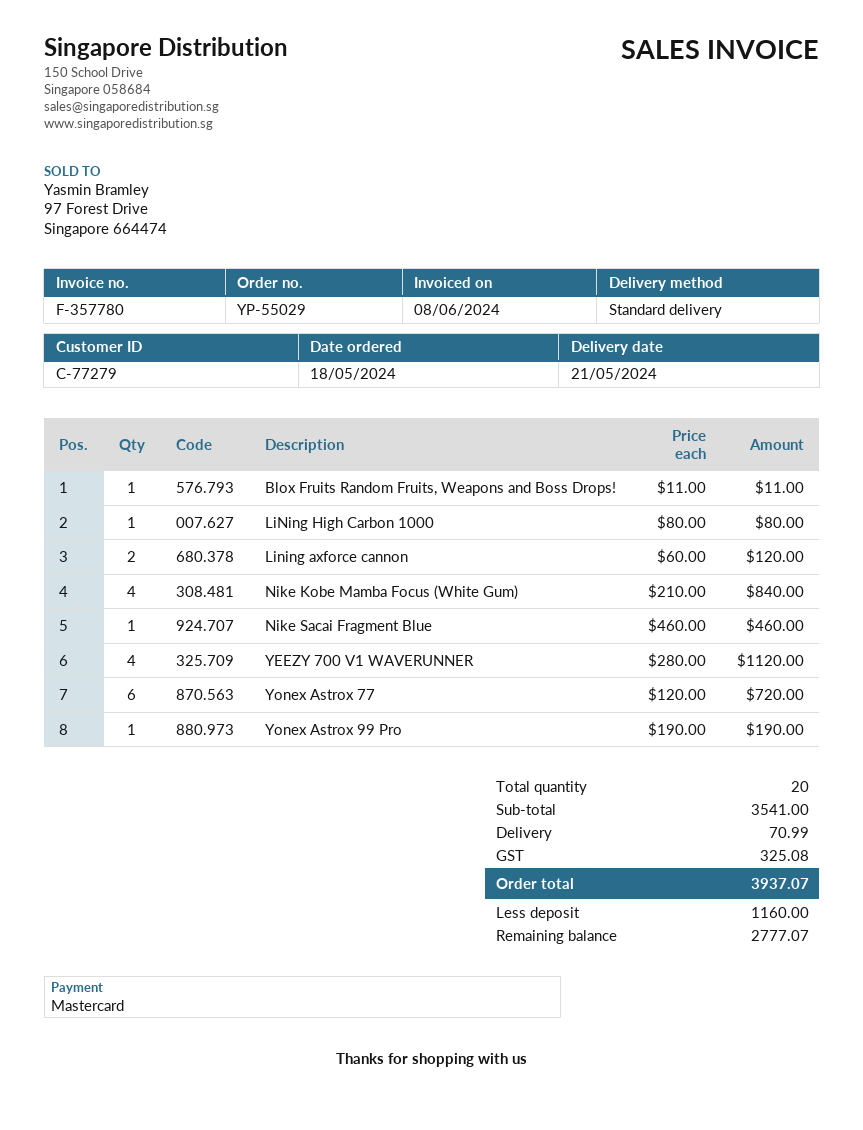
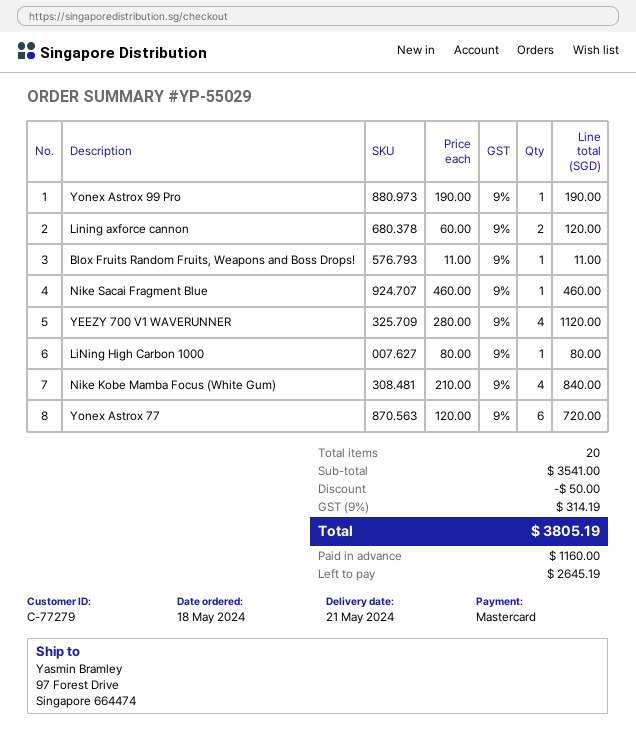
discount: none -> 50.00
shipping: 70.99 -> none
tax: 325.08 -> 314.19
total: 3937.07 -> 3805.19
balance: 2777.07 -> 2645.19

